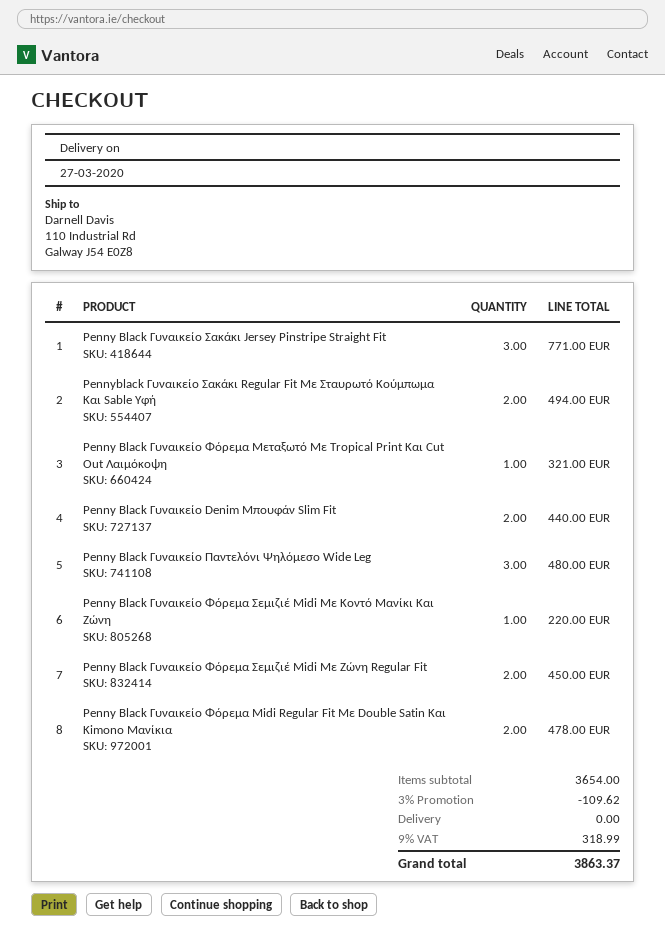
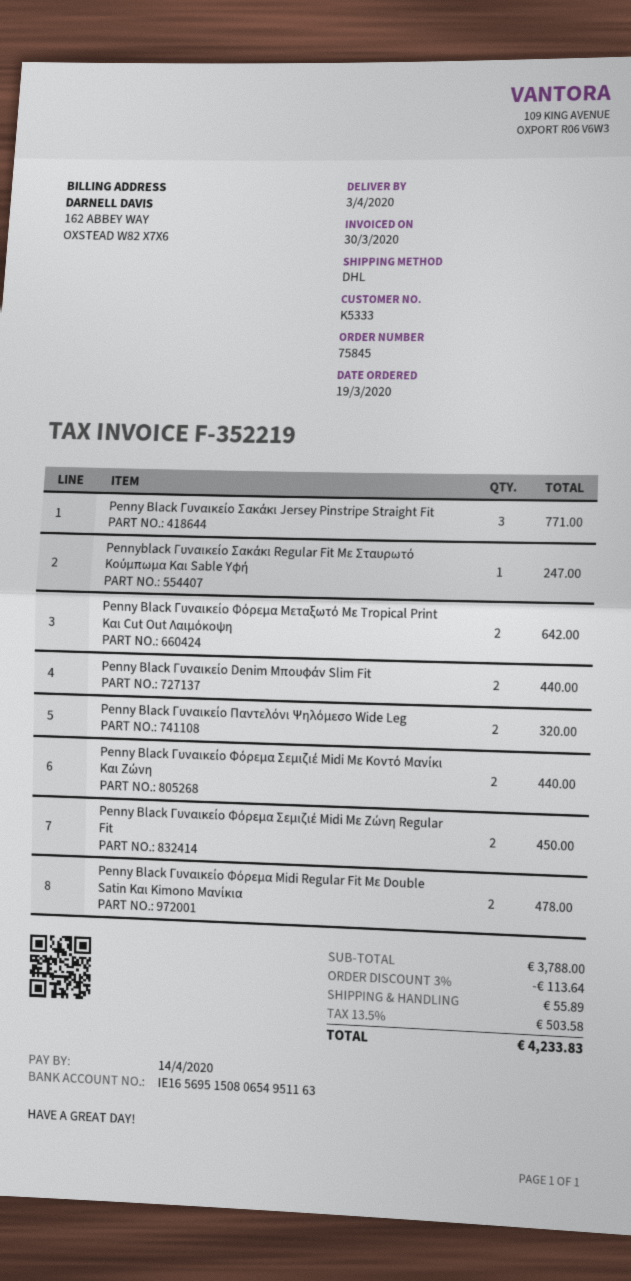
delivery date: 2020-03-27 -> 2020-04-03
Pennyblack Γυναικείο Σακάκι Regular Fit Με Σταυρωτό Κούμπωμα Και Sable Υφή: 2 for 494.00 -> 1 for 247.00
Penny Black Γυναικείο Φόρεμα Μεταξωτό Με Τropical Print Και Cut Out Λαιμόκοψη: 1 for 321.00 -> 2 for 642.00
Penny Black Γυναικείο Παντελόνι Ψηλόμεσο Wide Leg: 3 for 480.00 -> 2 for 320.00
Penny Black Γυναικείο Φόρεμα Σεμιζιέ Midi Με Κοντό Μανίκι Και Ζώνη: 1 for 220.00 -> 2 for 440.00
subtotal: 3654.00 -> 3788.00
discount: 3% = 109.62 -> 3% = 113.64
shipping: 0.00 -> 55.89
tax: 9% = 318.99 -> 13.5% = 503.58
total: 3863.37 -> 4233.83

